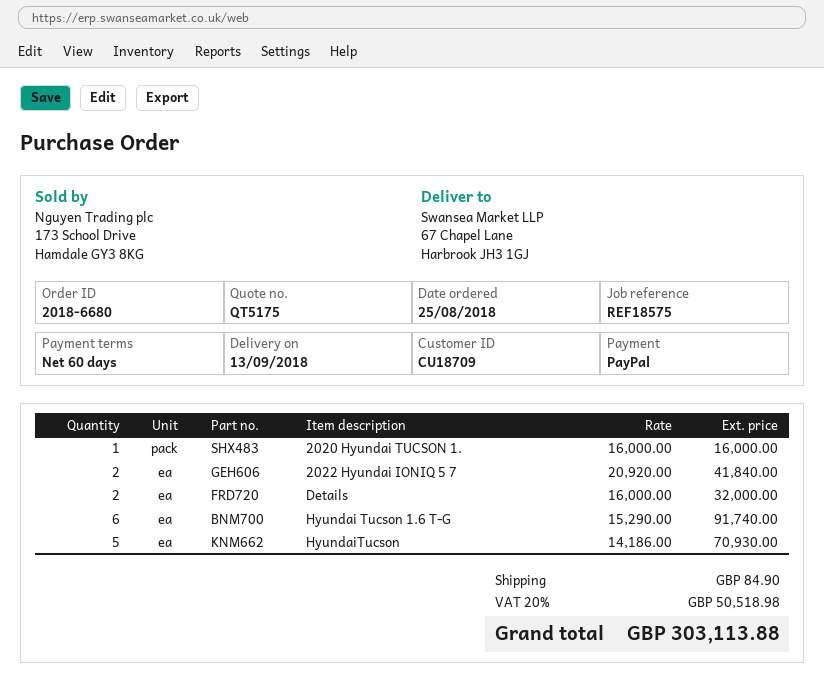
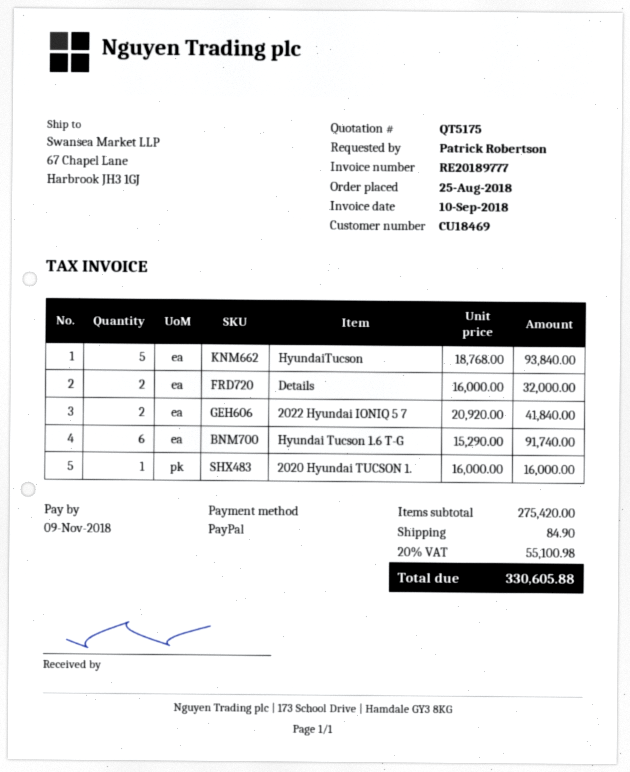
customer number: CU18709 -> CU18469
HyundaiTucson: 5 x 14186.00 = 70930.00 -> 5 x 18768.00 = 93840.00
tax: 20% = 50518.98 -> 20% = 55100.98
total: 303113.88 -> 330605.88

